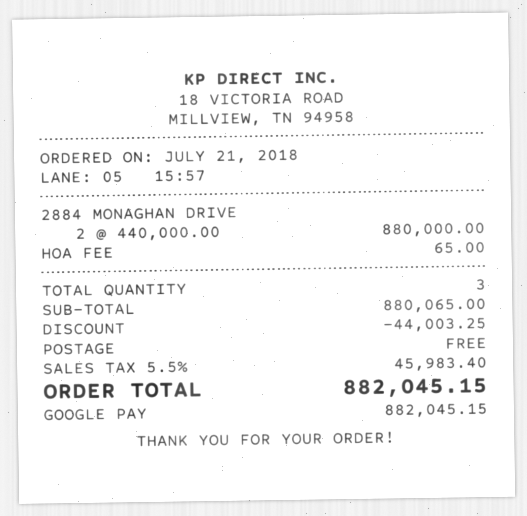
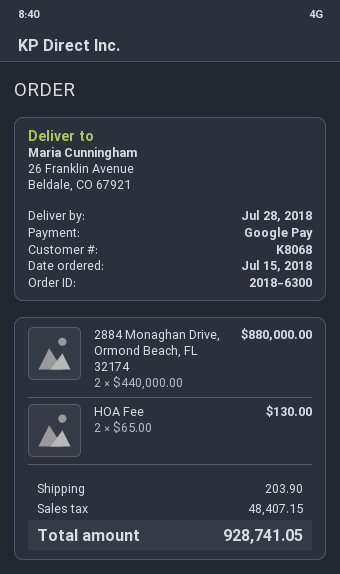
order date: 2018-07-21 -> 2018-07-15
HOA FEE: 1 x 65.00 = 65.00 -> 2 x 65.00 = 130.00
discount: 44003.25 -> none
shipping: 0.00 -> 203.90
tax: 45983.40 -> 48407.15
total: 882045.15 -> 928741.05

